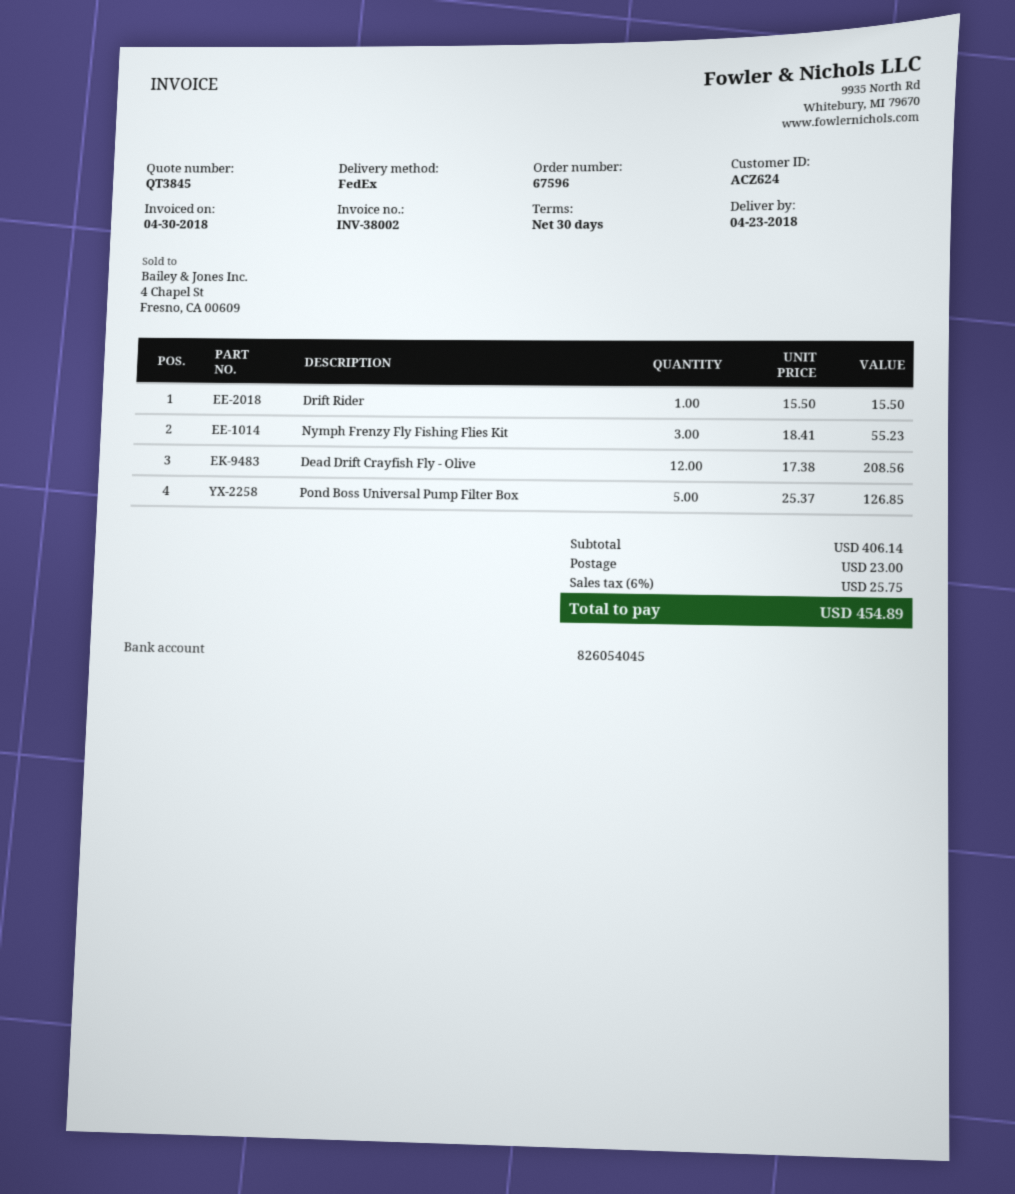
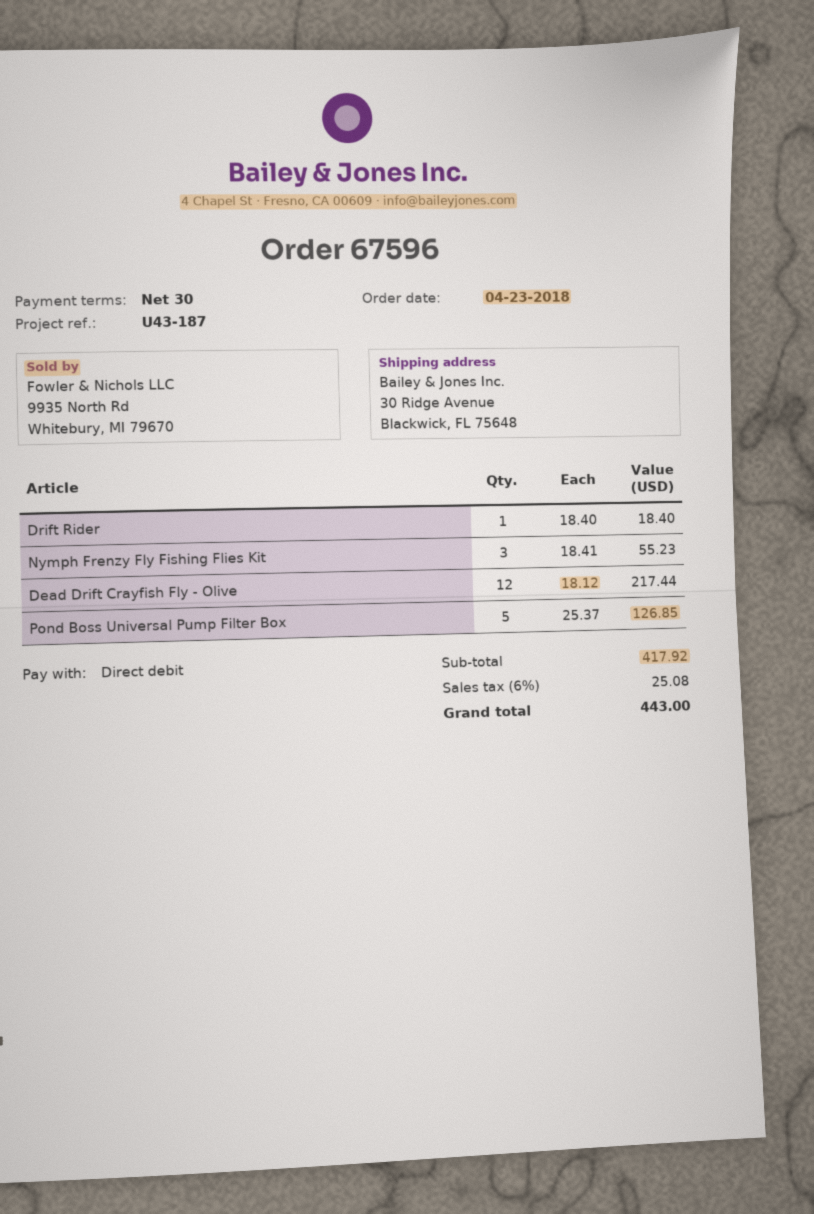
Drift Rider: 1 x 15.50 = 15.50 -> 1 x 18.40 = 18.40
Dead Drift Crayfish Fly - Olive: 12 x 17.38 = 208.56 -> 12 x 18.12 = 217.44
subtotal: 406.14 -> 417.92
shipping: 23.00 -> none
tax: 6% = 25.75 -> 6% = 25.08
total: 454.89 -> 443.00

